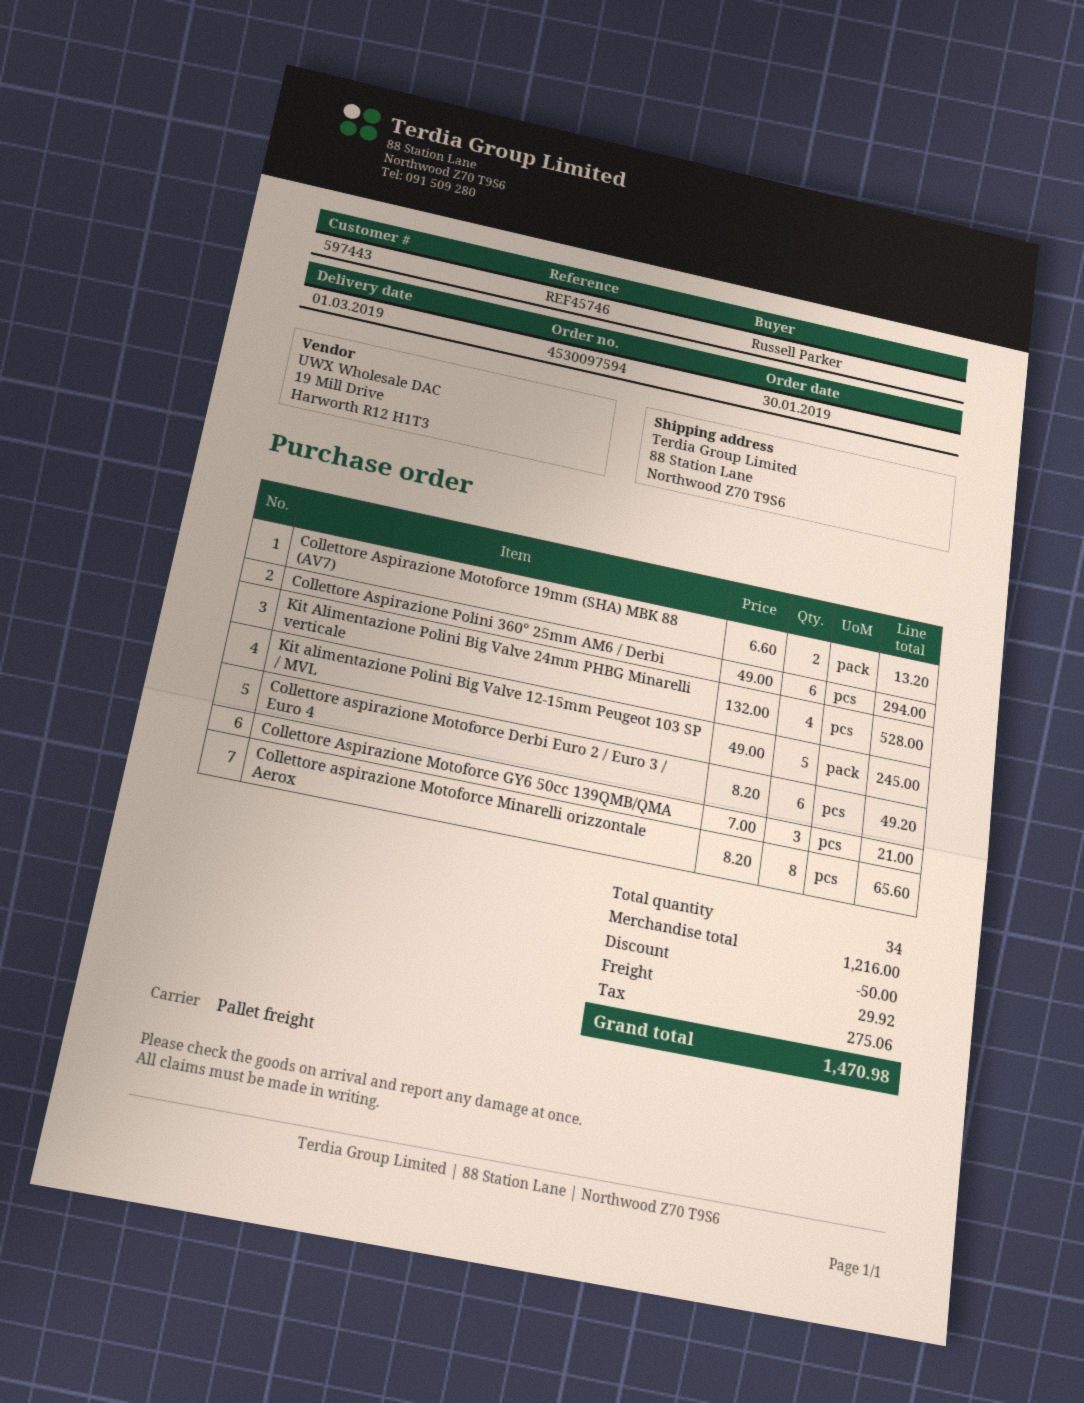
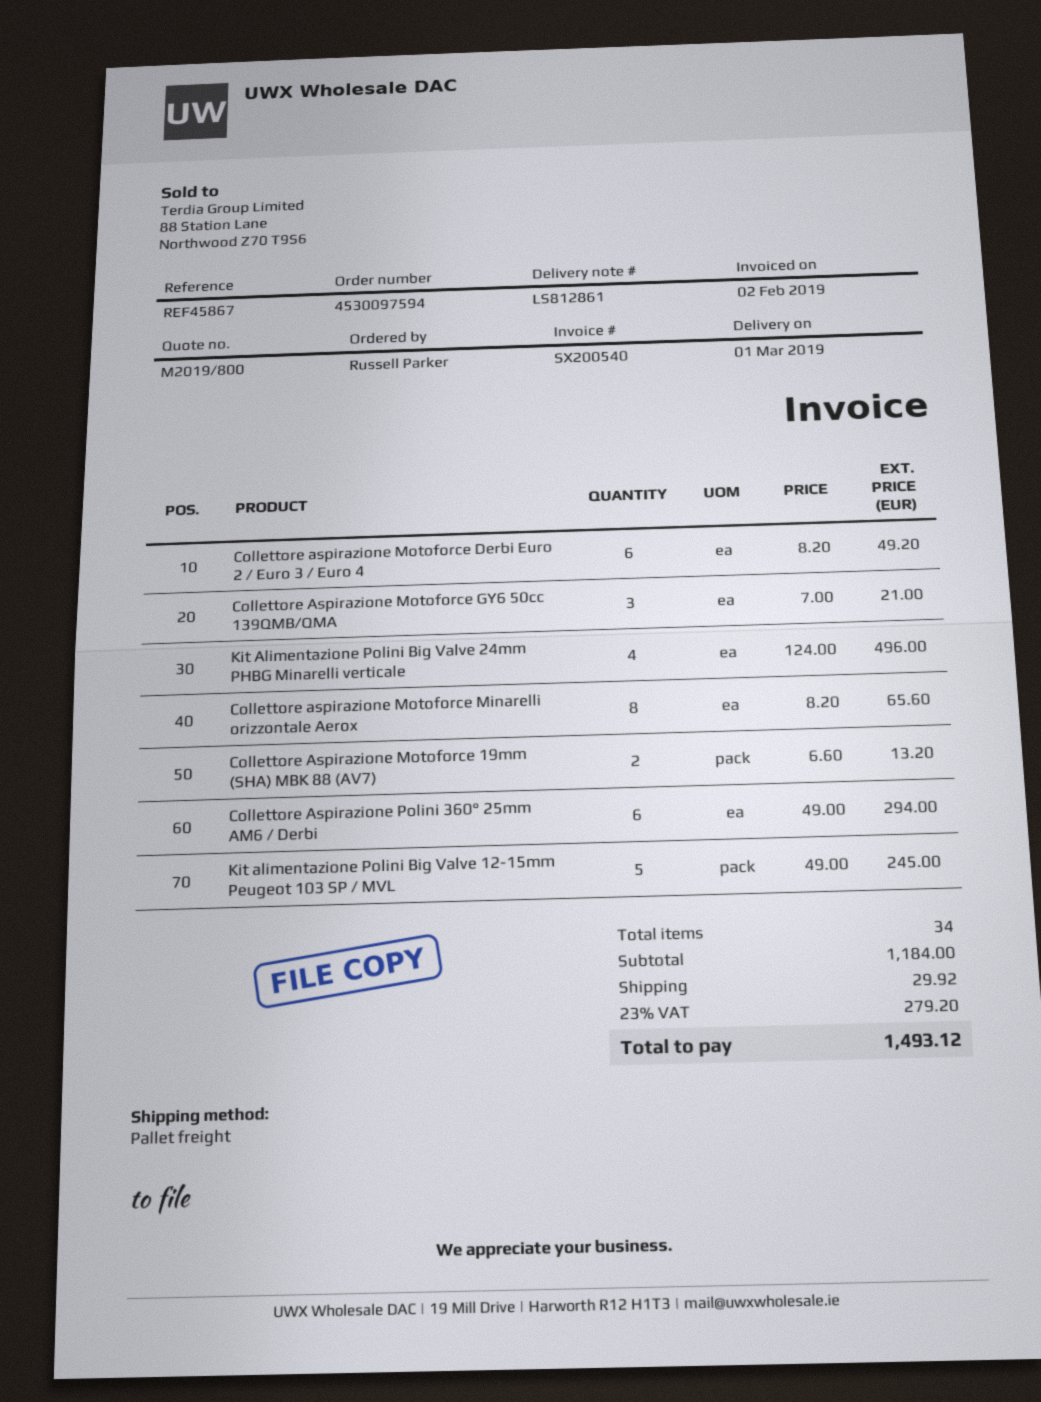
reference: REF45746 -> REF45867
Kit Alimentazione Polini Big Valve 24mm PHBG Minarelli verticale: 4 x 132.00 = 528.00 -> 4 x 124.00 = 496.00
subtotal: 1216.00 -> 1184.00
discount: 50.00 -> none
tax: 275.06 -> 279.20
total: 1470.98 -> 1493.12

